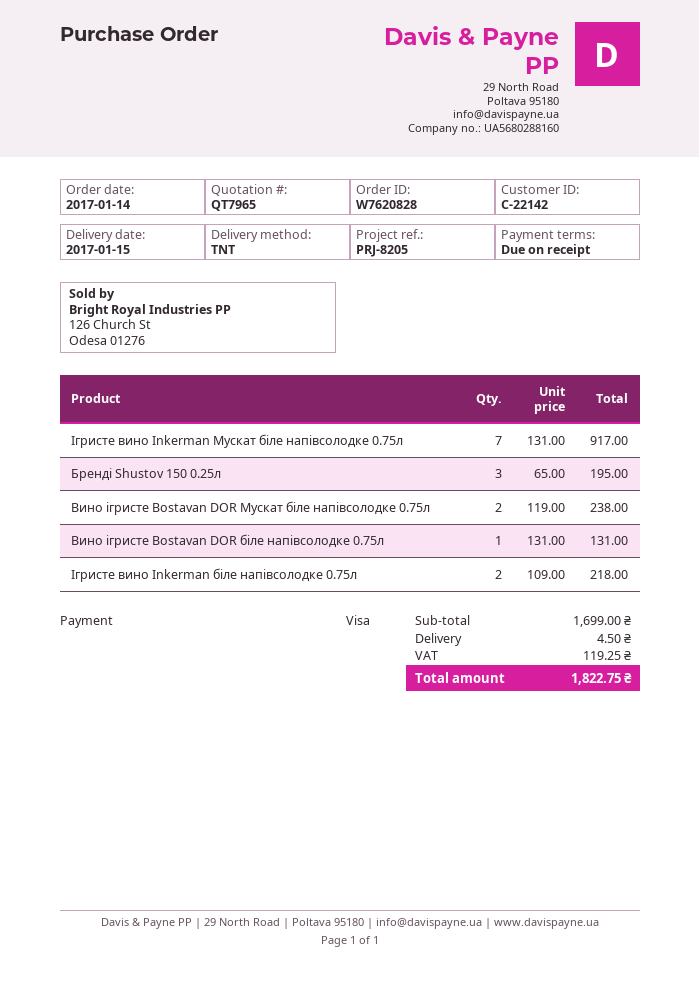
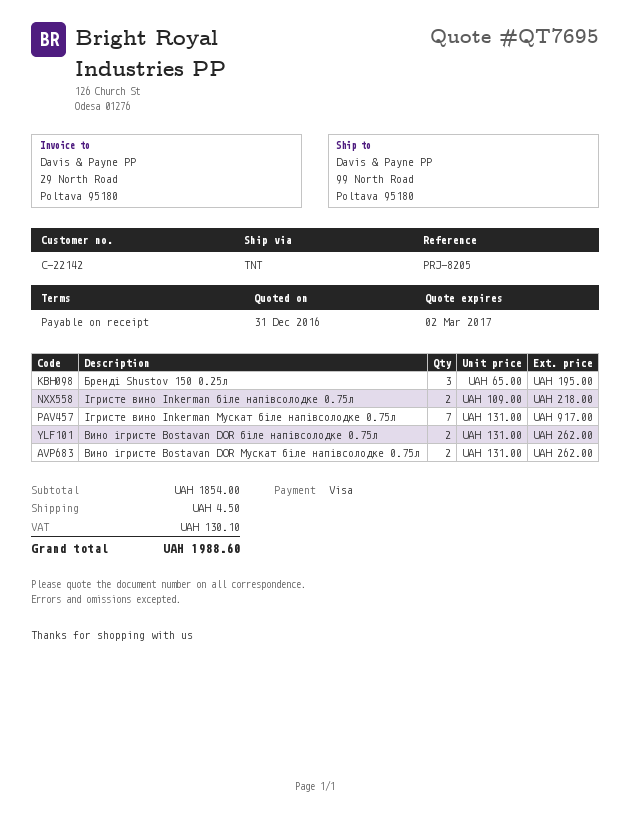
quote number: QT7965 -> QT7695
Вино ігристе Bostavan DOR Мускат біле напівсолодке 0.75л: 2 x 119.00 = 238.00 -> 2 x 131.00 = 262.00
Вино ігристе Bostavan DOR біле напівсолодке 0.75л: 1 x 131.00 = 131.00 -> 2 x 131.00 = 262.00
subtotal: 1699.00 -> 1854.00
tax: 119.25 -> 130.10
total: 1822.75 -> 1988.60

